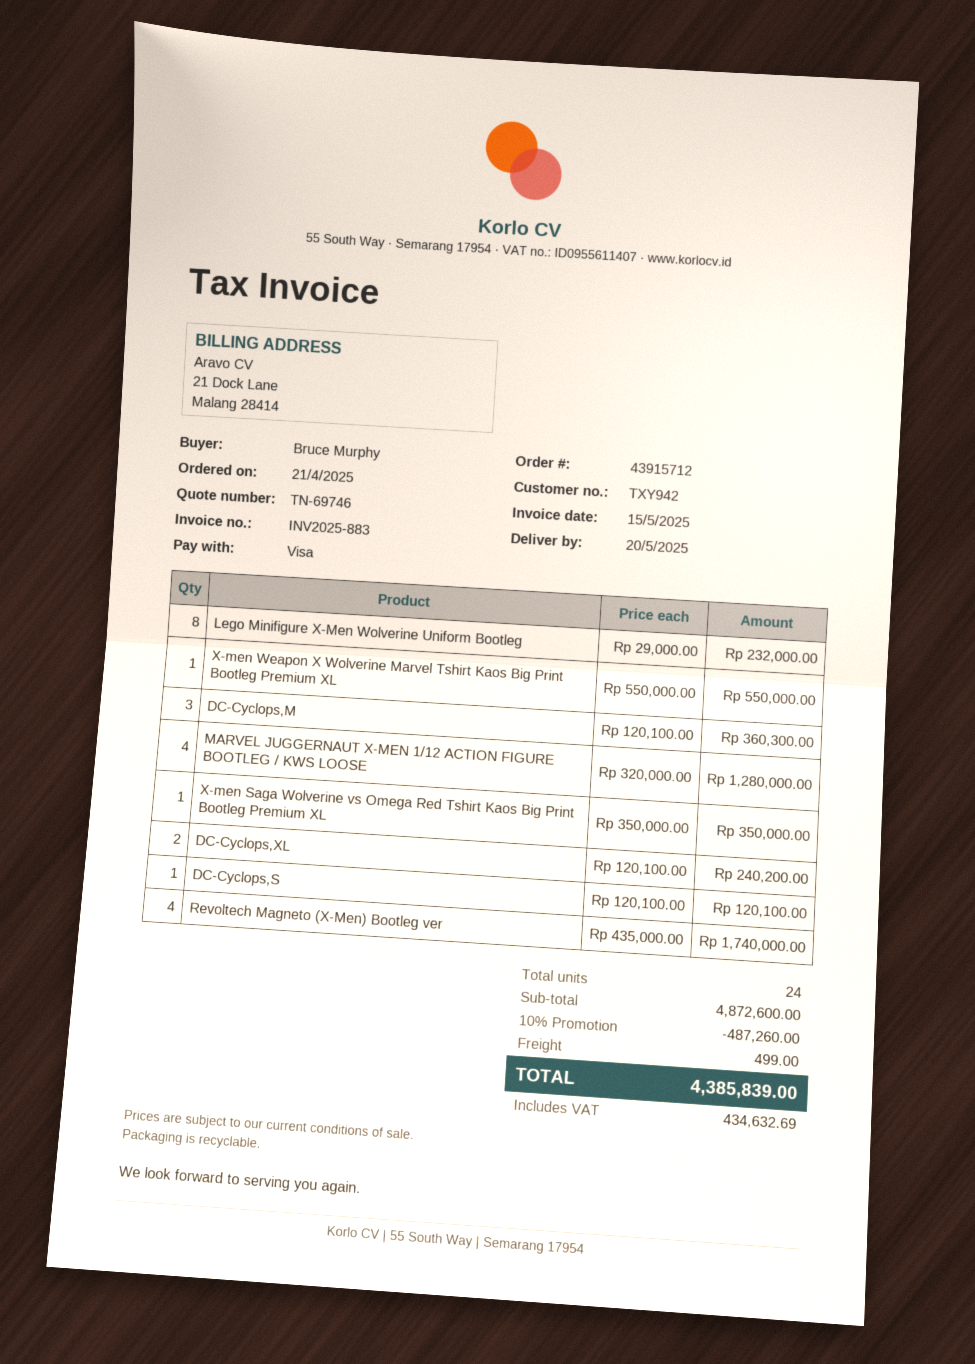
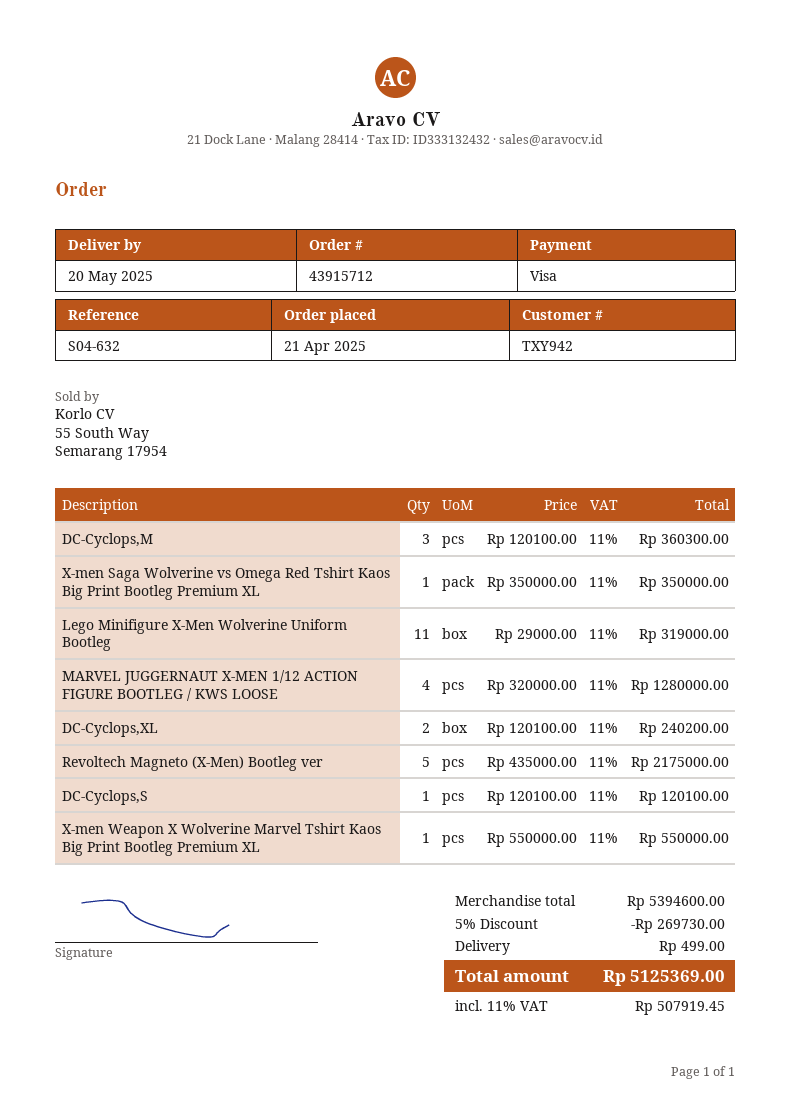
Lego Minifigure X-Men Wolverine Uniform Bootleg: 8 x 29000.00 = 232000.00 -> 11 x 29000.00 = 319000.00
Revoltech Magneto (X-Men) Bootleg ver: 4 x 435000.00 = 1740000.00 -> 5 x 435000.00 = 2175000.00
subtotal: 4872600.00 -> 5394600.00
discount: 10% = 487260.00 -> 5% = 269730.00
tax: 434632.69 -> 507919.45
total: 4385839.00 -> 5125369.00

